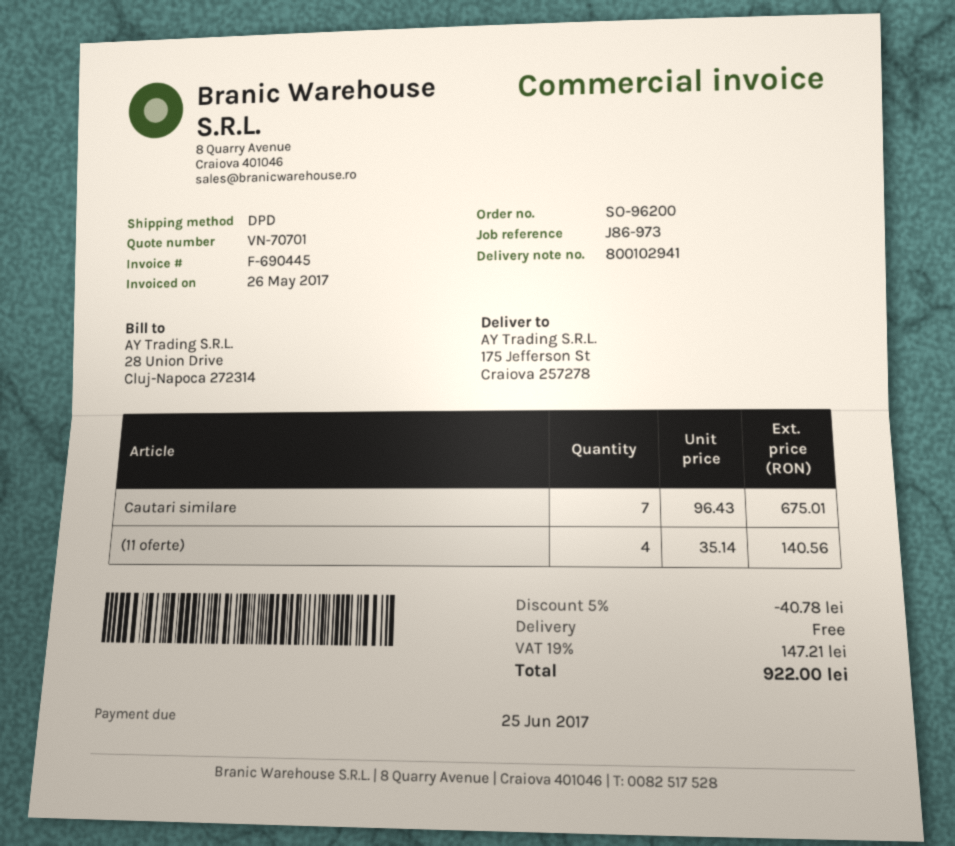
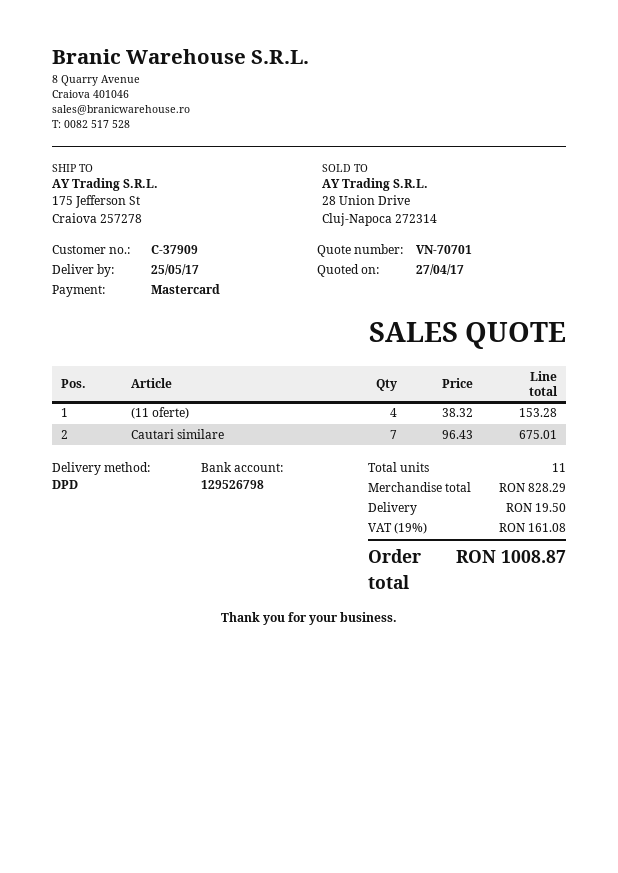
(11 oferte): 4 x 35.14 = 140.56 -> 4 x 38.32 = 153.28
discount: 5% = 40.78 -> none
shipping: 0.00 -> 19.50
tax: 19% = 147.21 -> 19% = 161.08
total: 922.00 -> 1008.87

